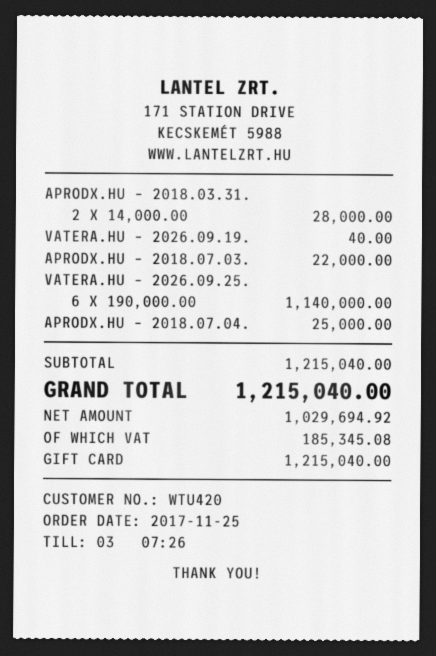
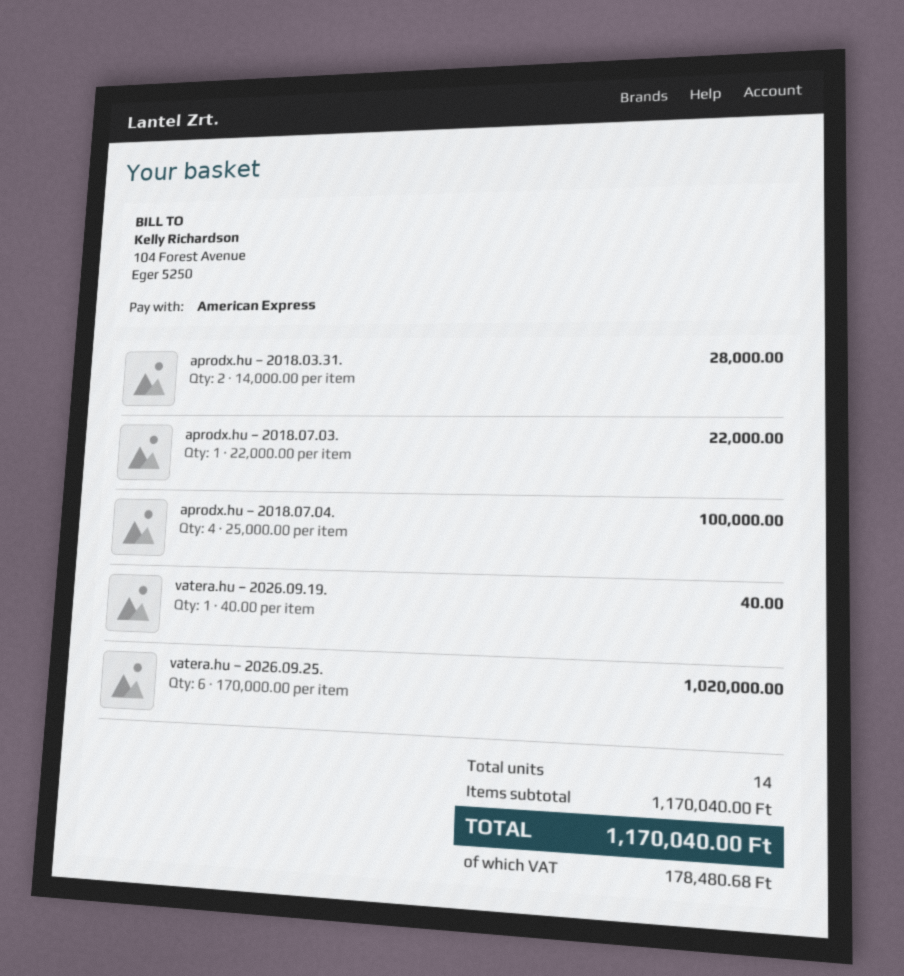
payment method: gift card -> American Express
VATERA.HU – 2026.09.25.: 6 x 190000.00 = 1140000.00 -> 6 x 170000.00 = 1020000.00
APRODX.HU – 2018.07.04.: 1 x 25000.00 = 25000.00 -> 4 x 25000.00 = 100000.00
subtotal: 1215040.00 -> 1170040.00
tax: 185345.08 -> 178480.68
total: 1215040.00 -> 1170040.00

